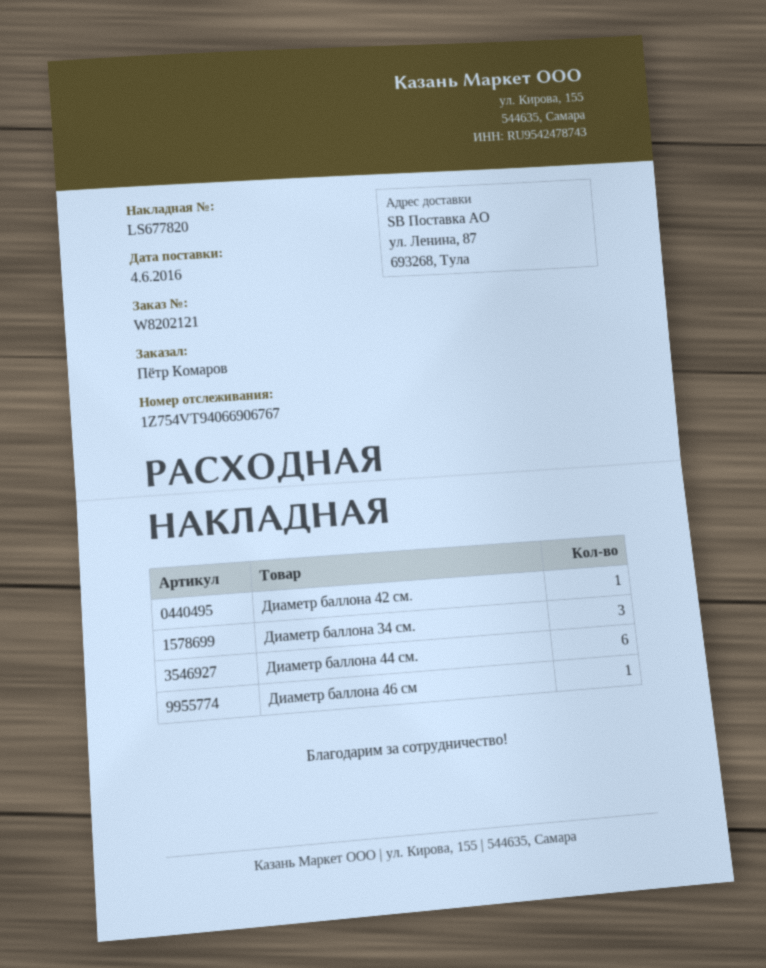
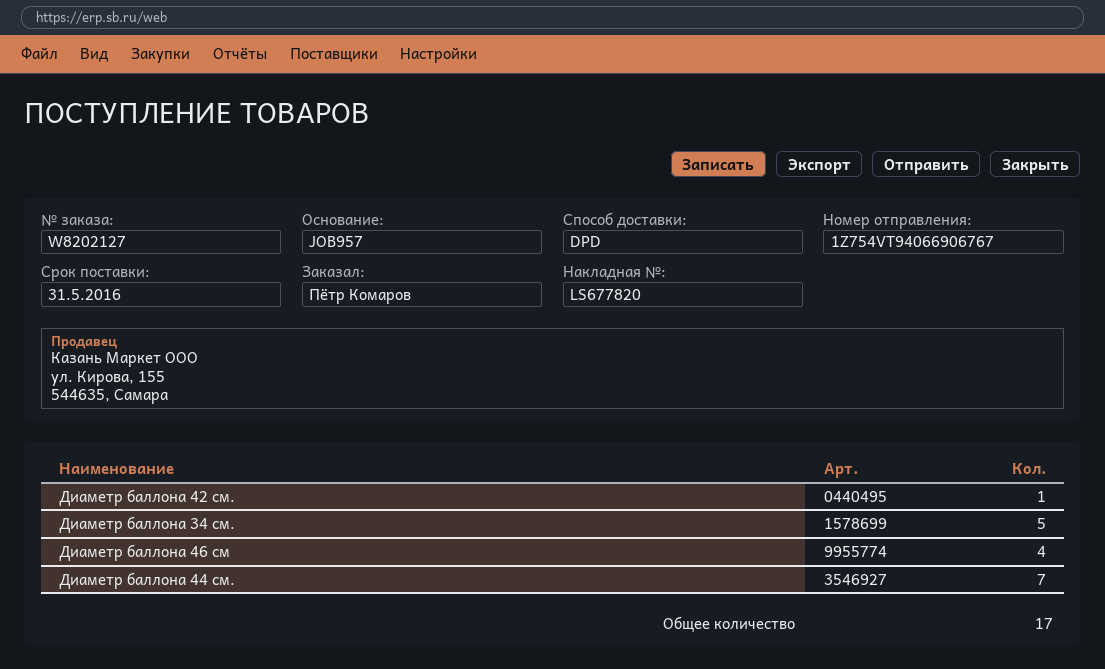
order number: W8202121 -> W8202127
delivery date: 2016-06-04 -> 2016-05-31
Диаметр баллона 34 см.: 3 -> 5
Диаметр баллона 44 см.: 6 -> 7
Диаметр баллона 46 см: 1 -> 4

